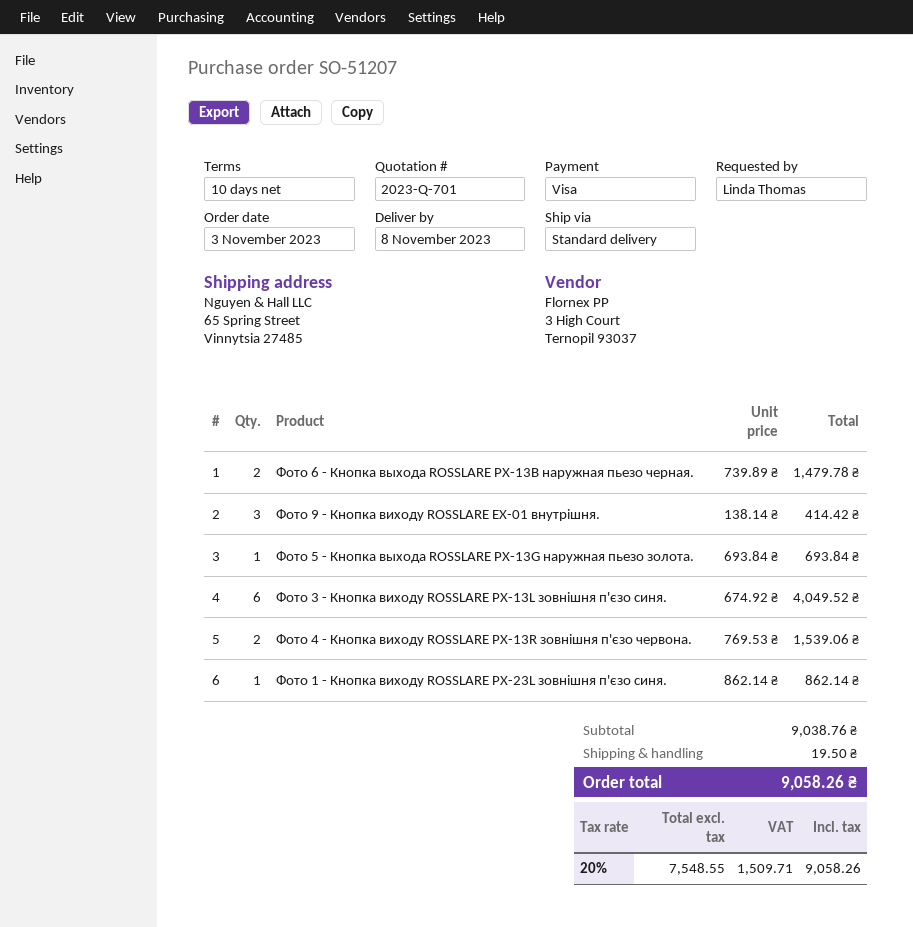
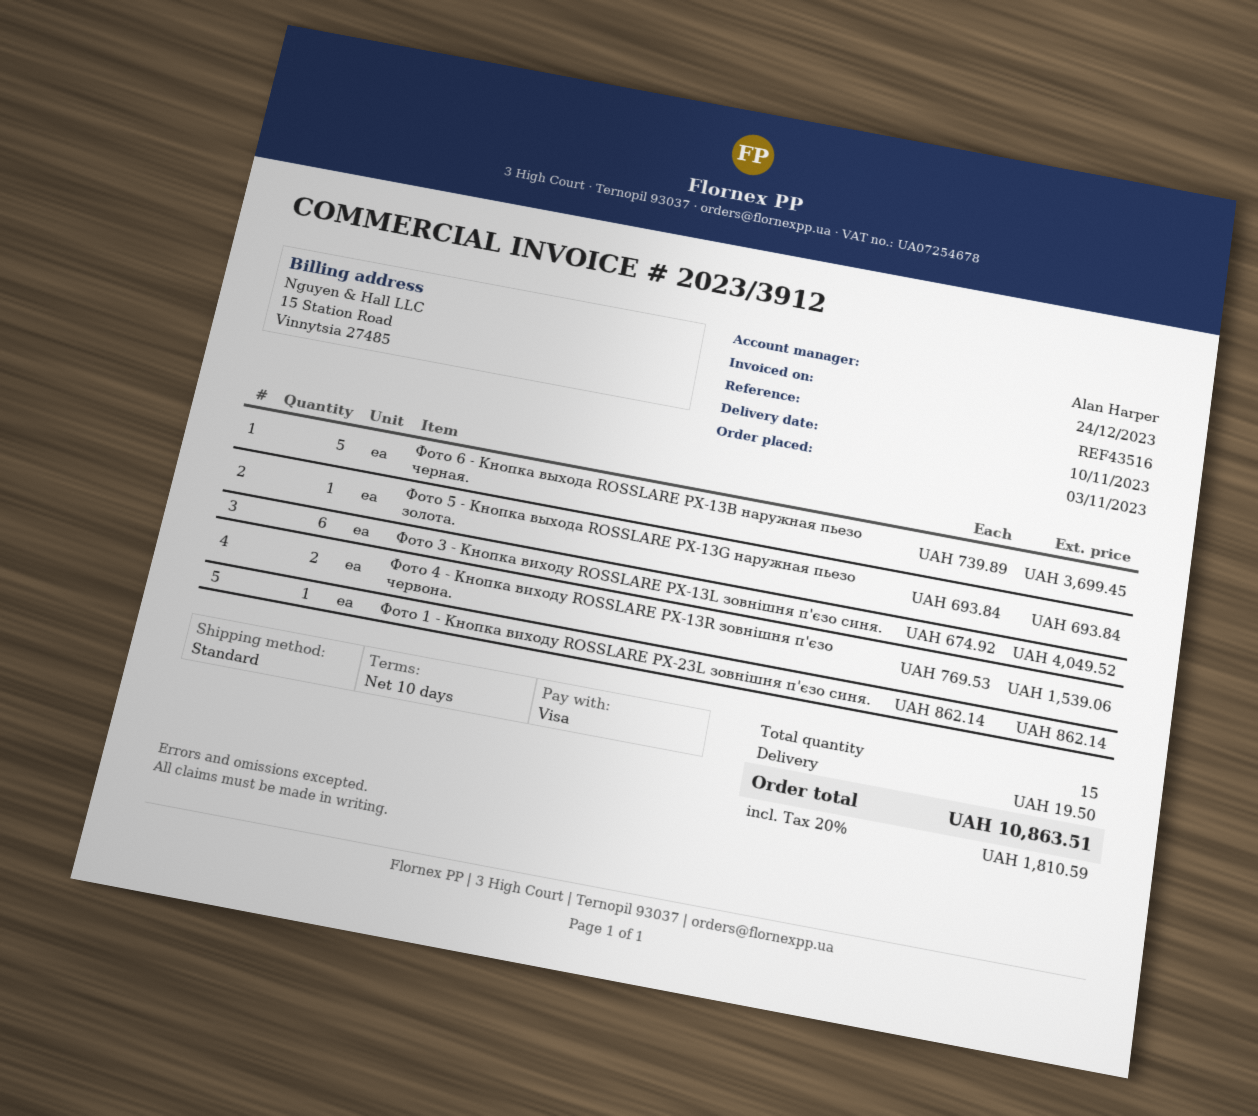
delivery date: 2023-11-08 -> 2023-11-10
Фото 6 - Кнопка выхода ROSSLARE PX-13B наружная пьезо черная.: 2 x 739.89 = 1479.78 -> 5 x 739.89 = 3699.45
Фото 9 - Кнопка виходу ROSSLARE EX-01 внутрішня.: 3 x 138.14 = 414.42 -> none
tax: 20% = 1509.71 -> 20% = 1810.59
total: 9058.26 -> 10863.51

